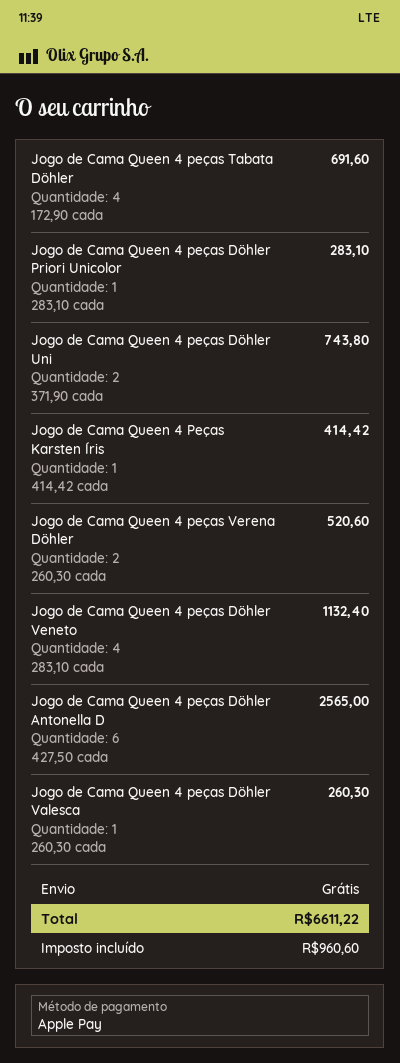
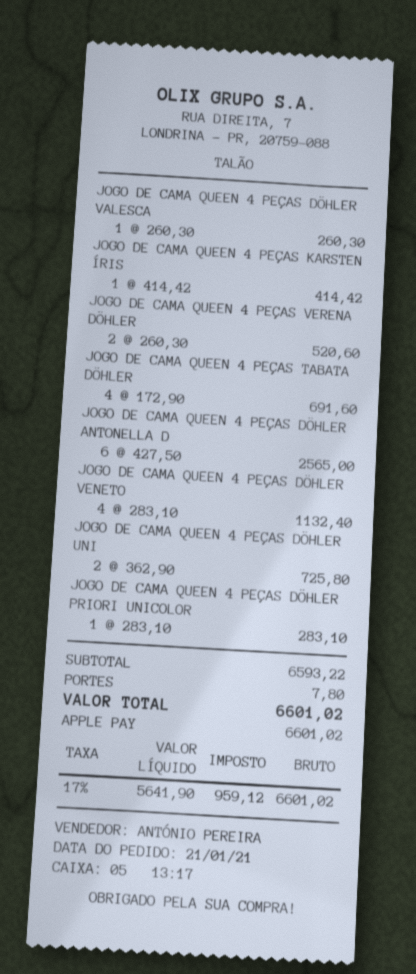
Jogo de Cama Queen 4 peças Döhler Uni: 2 x 371.90 = 743.80 -> 2 x 362.90 = 725.80
shipping: 0.00 -> 7.80
tax: 960.60 -> 959.12
total: 6611.22 -> 6601.02

